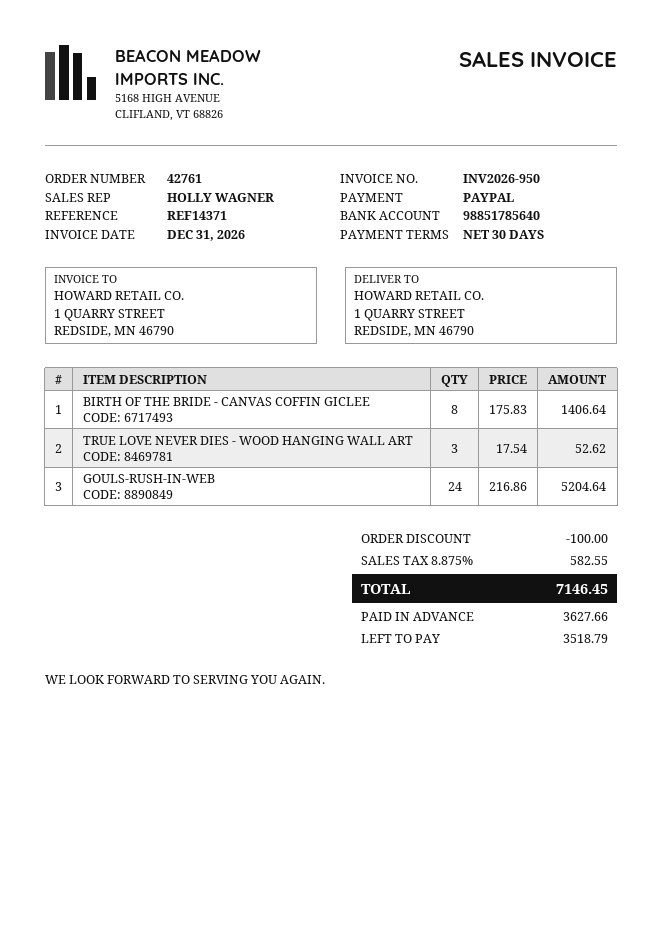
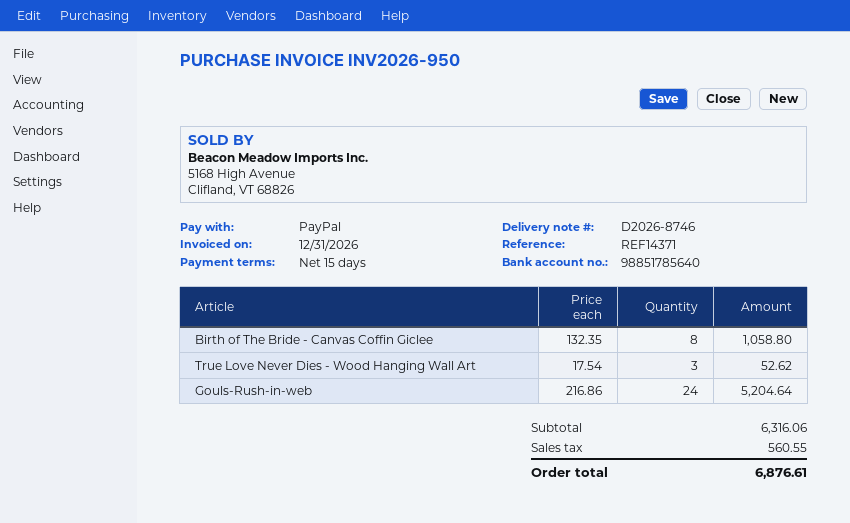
payment terms: 30 days -> 15 days
BIRTH OF THE BRIDE - CANVAS COFFIN GICLEE: 8 x 175.83 = 1406.64 -> 8 x 132.35 = 1058.80
discount: 100.00 -> none
tax: 582.55 -> 560.55
total: 7146.45 -> 6876.61

